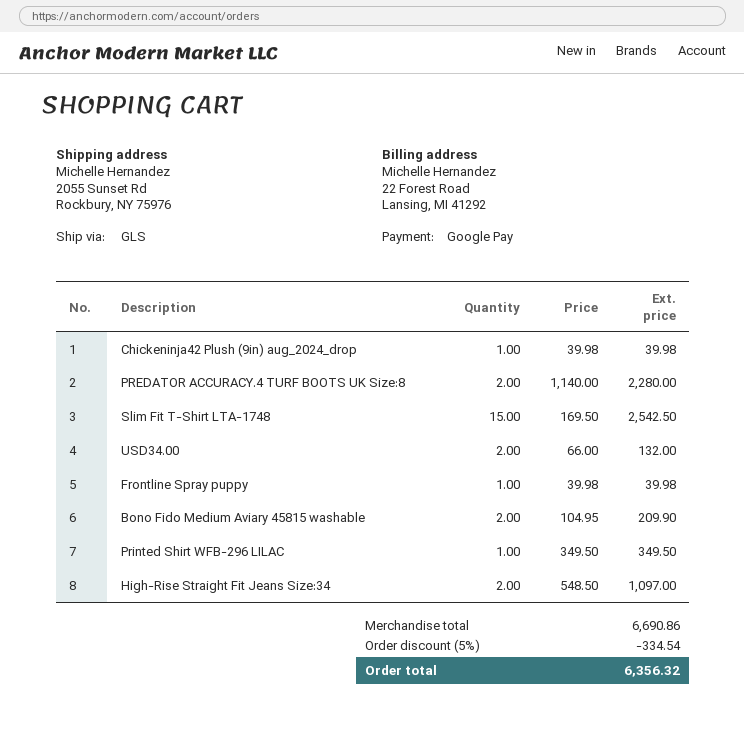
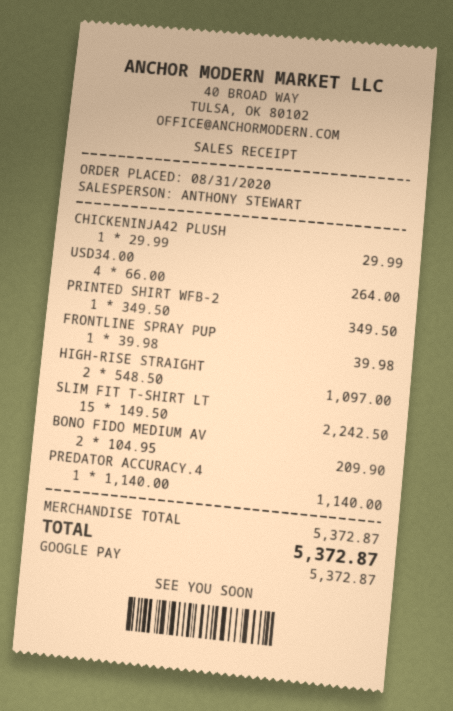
Chickeninja42 Plush (9in) aug_2024_drop: 1 x 39.98 = 39.98 -> 1 x 29.99 = 29.99
PREDATOR ACCURACY.4 TURF BOOTS UK Size:8: 2 x 1140.00 = 2280.00 -> 1 x 1140.00 = 1140.00
Slim Fit T-Shirt LTA-1748: 15 x 169.50 = 2542.50 -> 15 x 149.50 = 2242.50
USD34.00: 2 x 66.00 = 132.00 -> 4 x 66.00 = 264.00
subtotal: 6690.86 -> 5372.87
discount: 5% = 334.54 -> none
total: 6356.32 -> 5372.87

